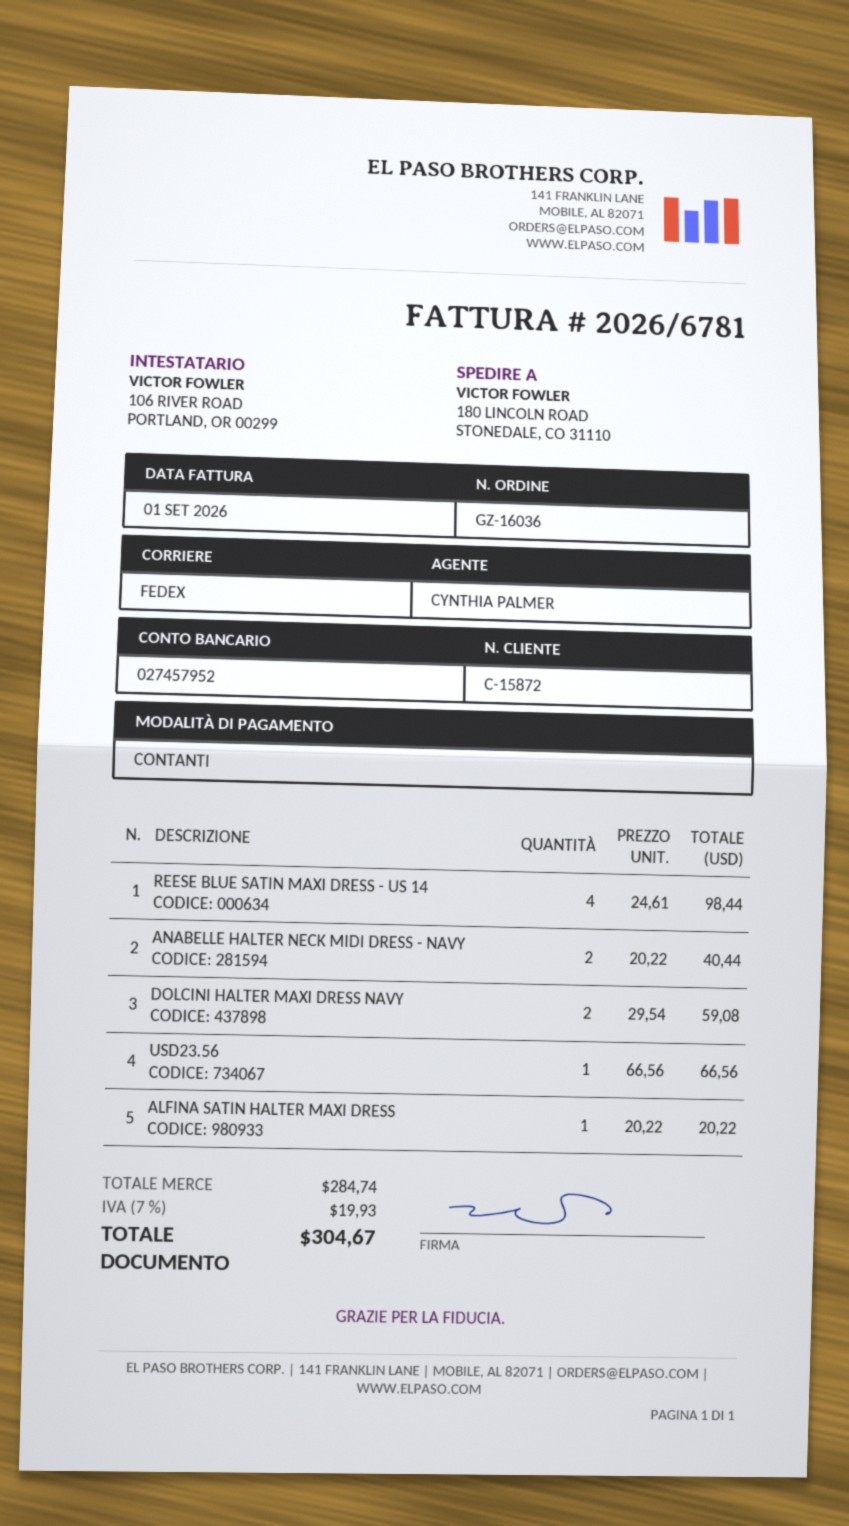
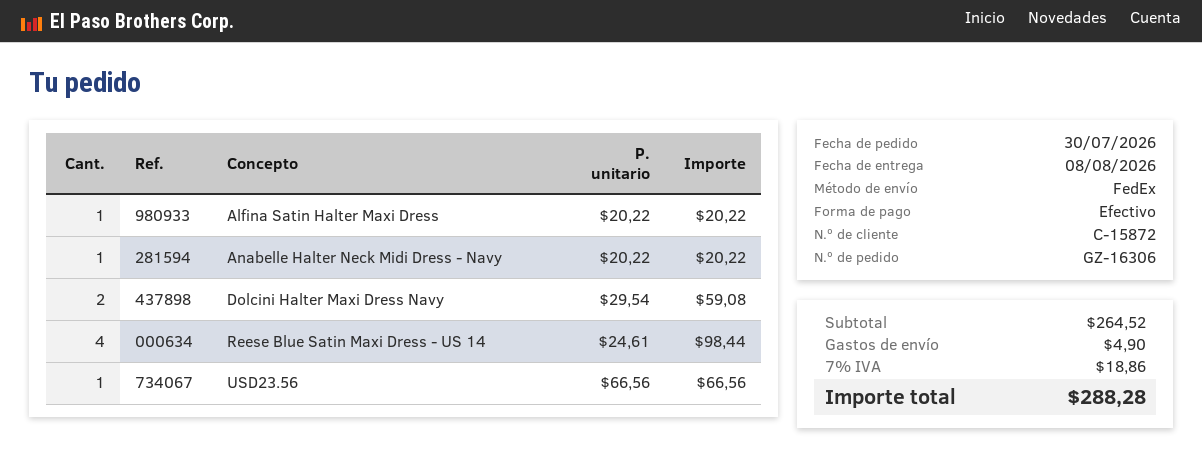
order number: GZ-16036 -> GZ-16306
ANABELLE HALTER NECK MIDI DRESS - NAVY: 2 x 20.22 = 40.44 -> 1 x 20.22 = 20.22
subtotal: 284.74 -> 264.52
shipping: none -> 4.90
tax: 7% = 19.93 -> 7% = 18.86
total: 304.67 -> 288.28

